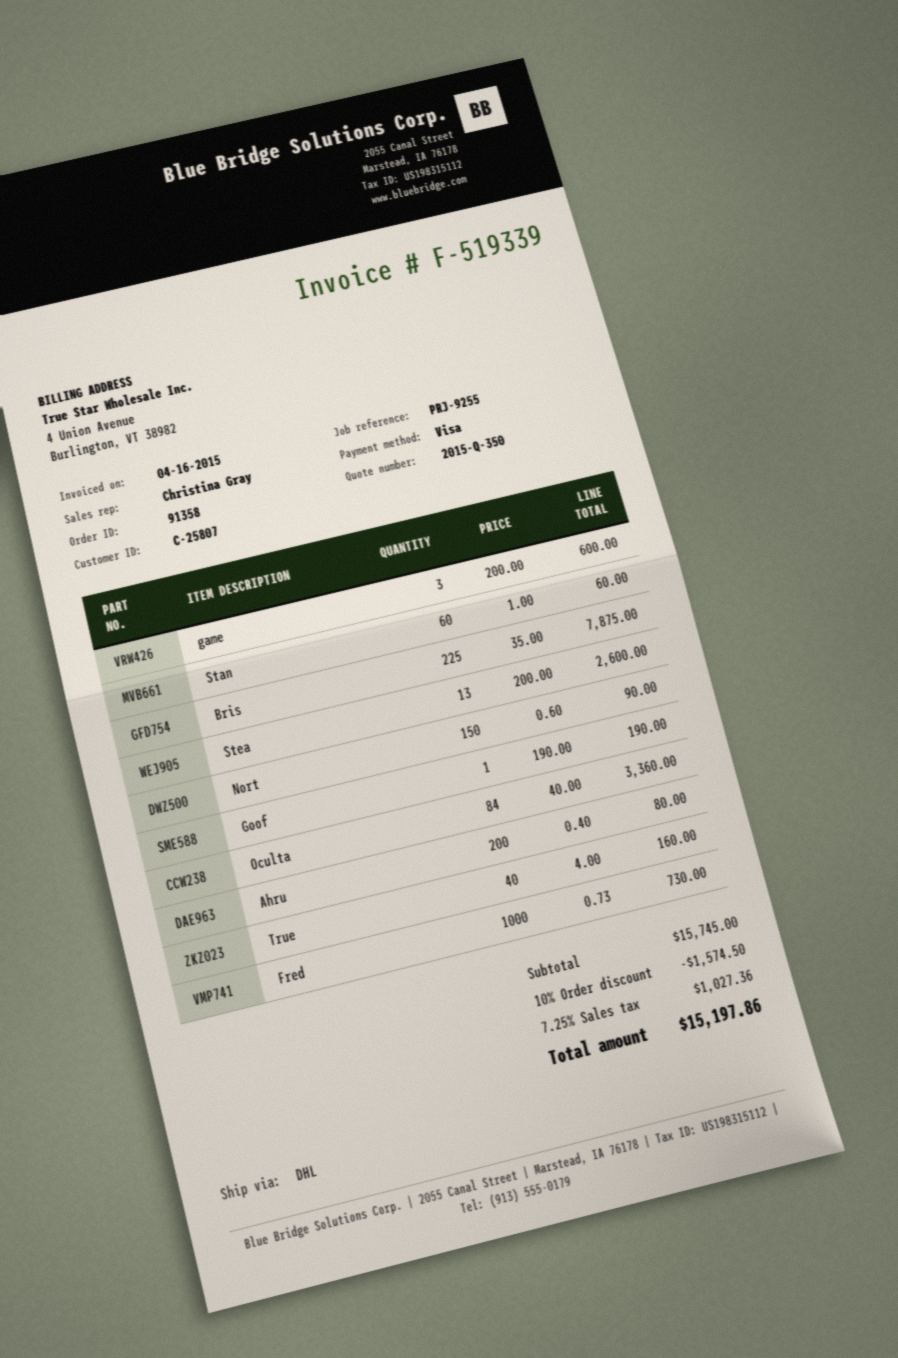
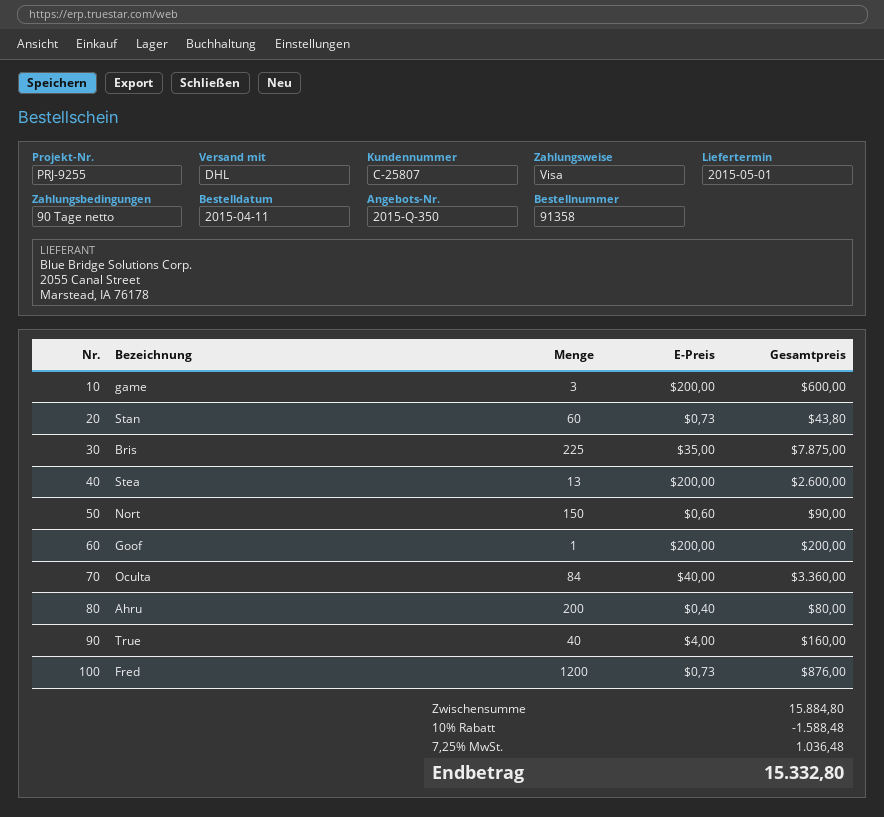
Stan: 60 x 1.00 = 60.00 -> 60 x 0.73 = 43.80
Goof: 1 x 190.00 = 190.00 -> 1 x 200.00 = 200.00
Fred: 1000 x 0.73 = 730.00 -> 1200 x 0.73 = 876.00
subtotal: 15745.00 -> 15884.80
discount: 10% = 1574.50 -> 10% = 1588.48
tax: 7.25% = 1027.36 -> 7.25% = 1036.48
total: 15197.86 -> 15332.80

